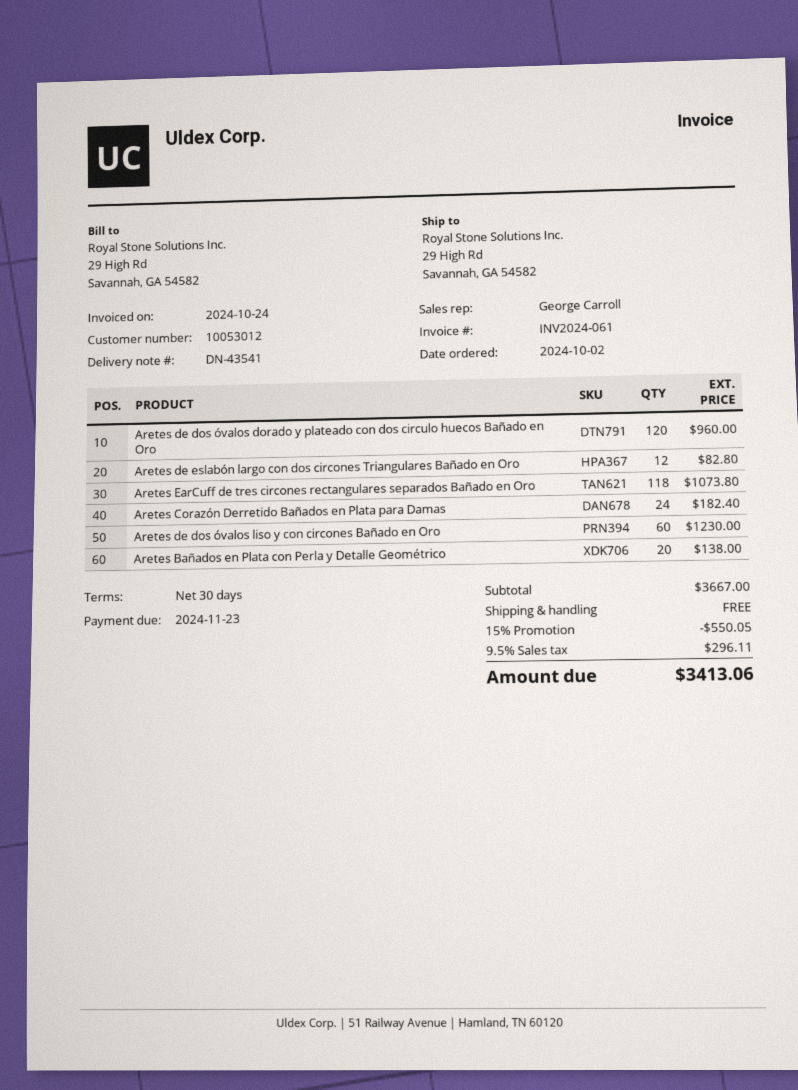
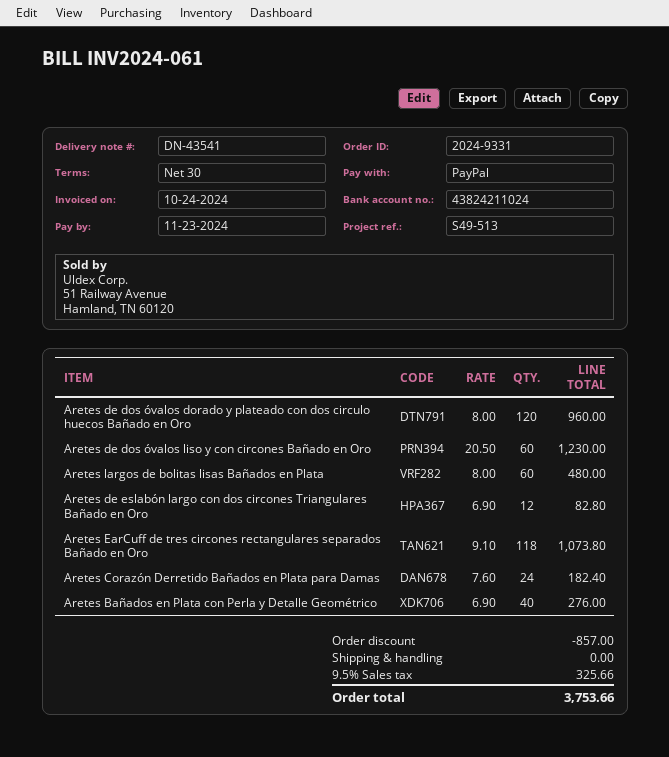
Aretes Bañados en Plata con Perla y Detalle Geométrico: 20 for 138.00 -> 40 for 276.00
Aretes largos de bolitas lisas Bañados en Plata: none -> 60 for 480.00
discount: 550.05 -> 857.00
tax: 9.5% = 296.11 -> 9.5% = 325.66
total: 3413.06 -> 3753.66

